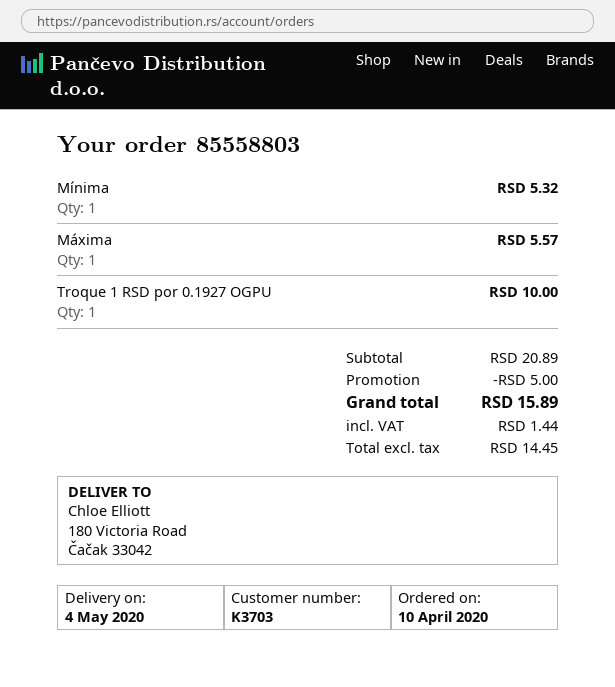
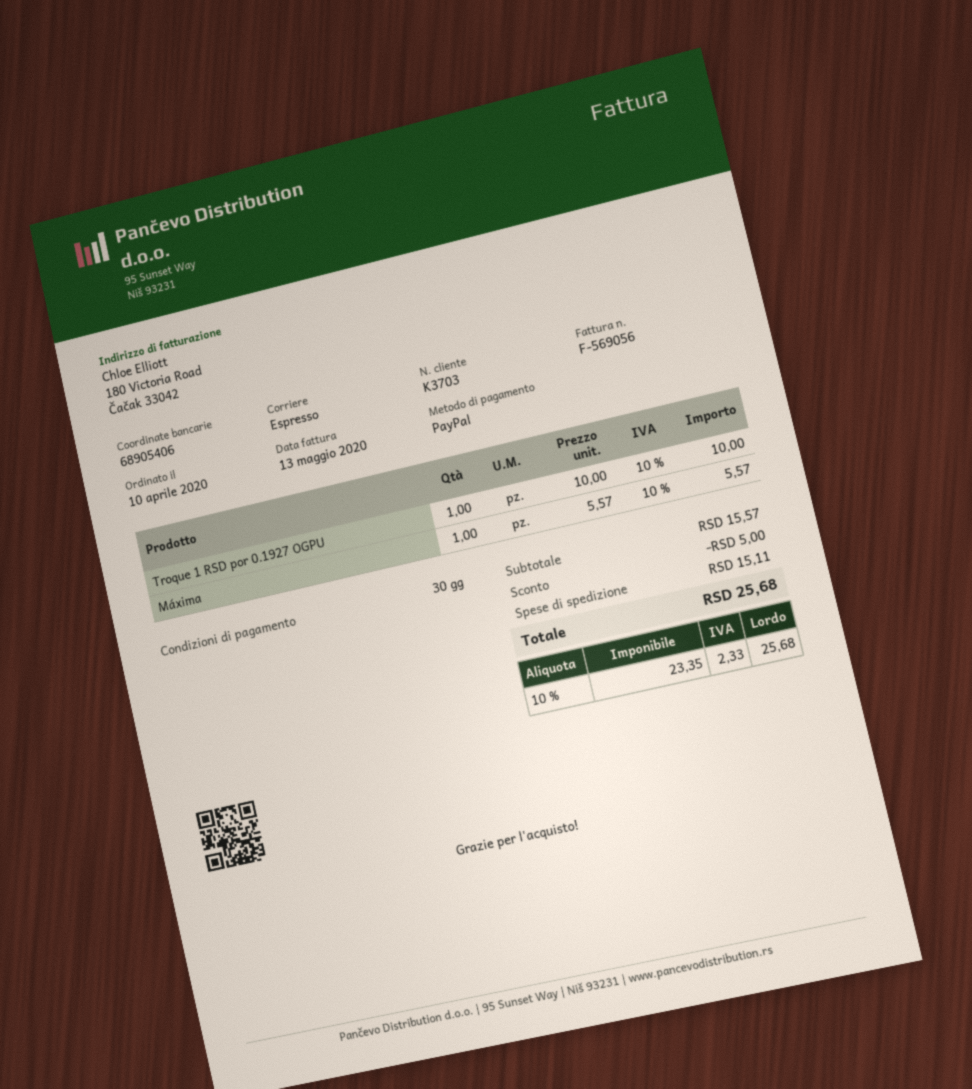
Mínima: 1 for 5.32 -> none
subtotal: 20.89 -> 15.57
shipping: none -> 15.11
net: 14.45 -> 23.35
tax: 1.44 -> 2.33
total: 15.89 -> 25.68

